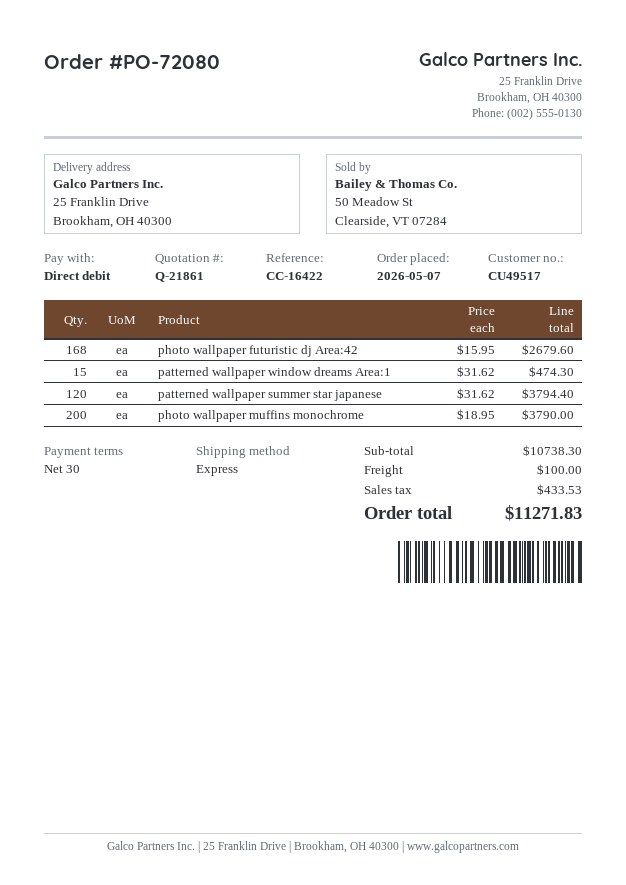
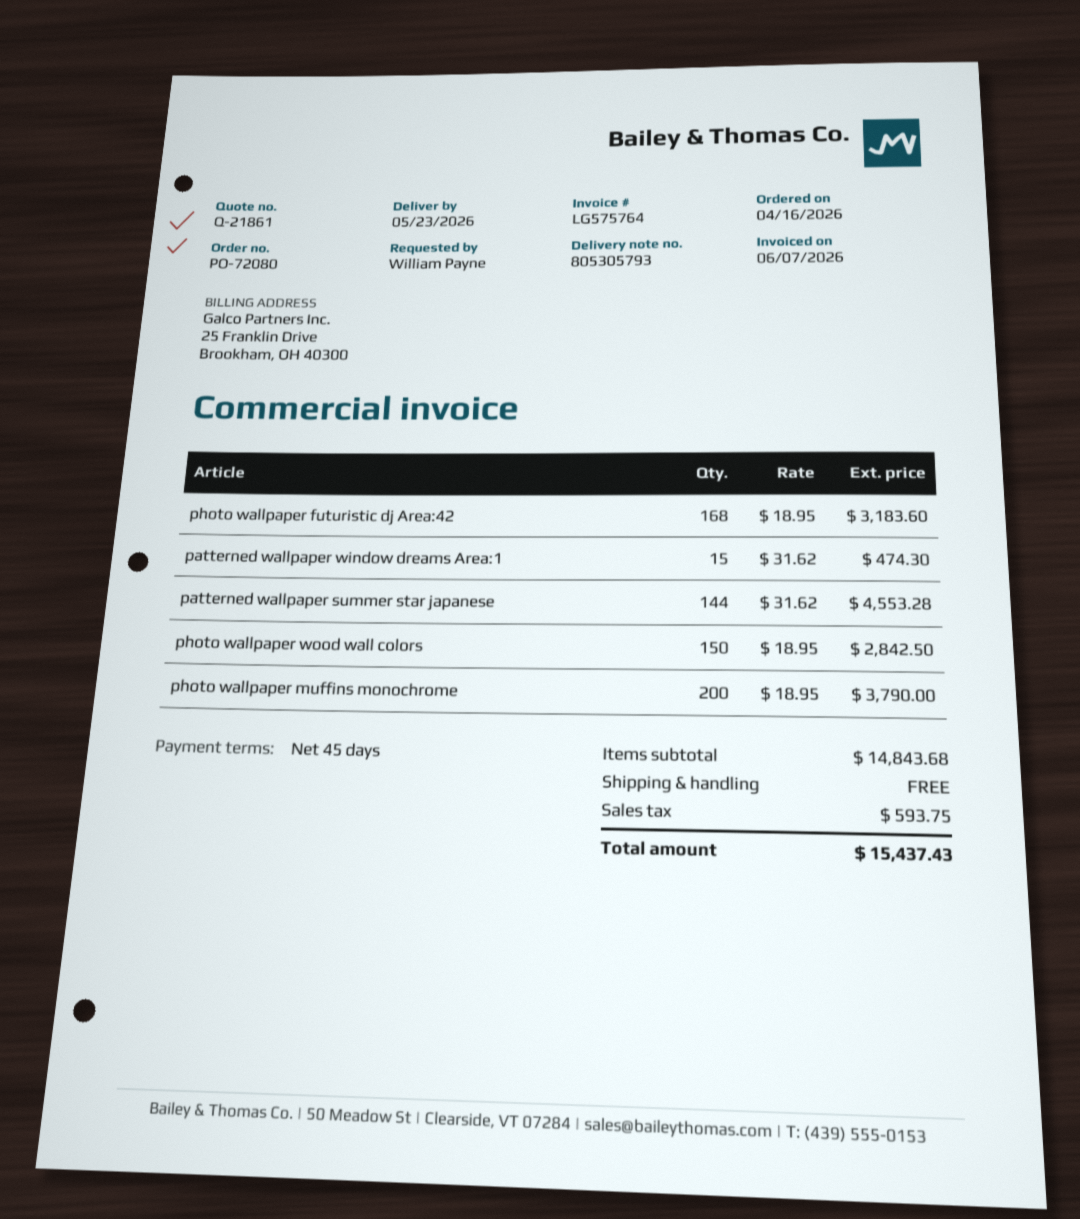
order date: 2026-05-07 -> 2026-04-16
payment terms: 30 days -> 45 days
photo wallpaper futuristic dj Area:42: 168 x 15.95 = 2679.60 -> 168 x 18.95 = 3183.60
patterned wallpaper summer star japanese: 120 x 31.62 = 3794.40 -> 144 x 31.62 = 4553.28
photo wallpaper wood wall colors: none -> 150 x 18.95 = 2842.50
subtotal: 10738.30 -> 14843.68
shipping: 100.00 -> 0.00
tax: 433.53 -> 593.75
total: 11271.83 -> 15437.43

